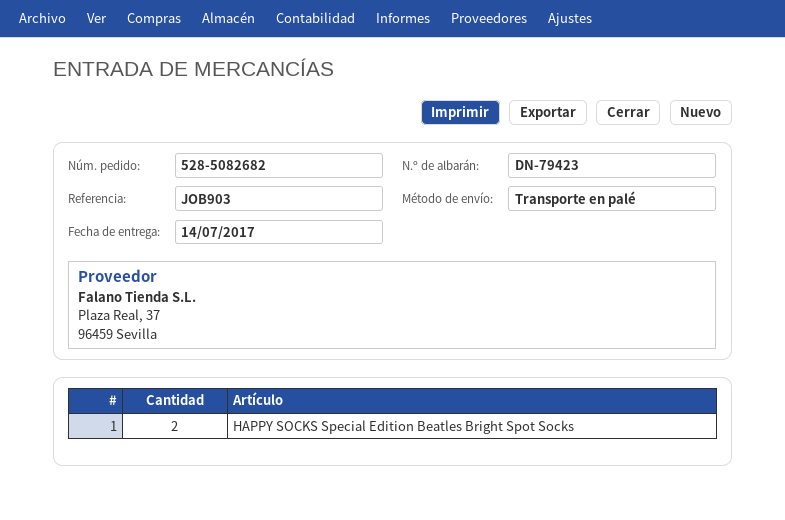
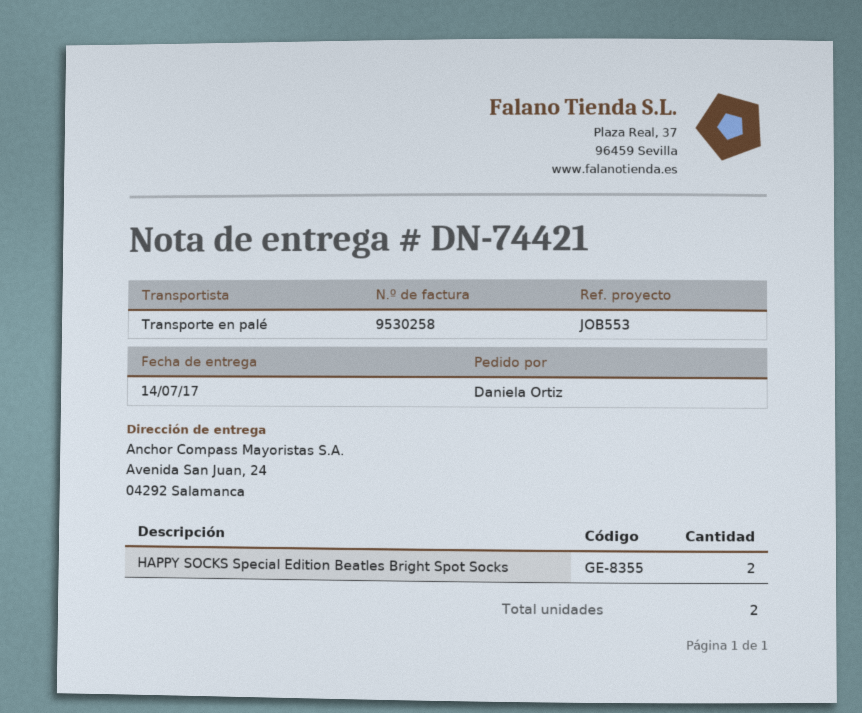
delivery note number: DN-79423 -> DN-74421
reference: JOB903 -> JOB553

